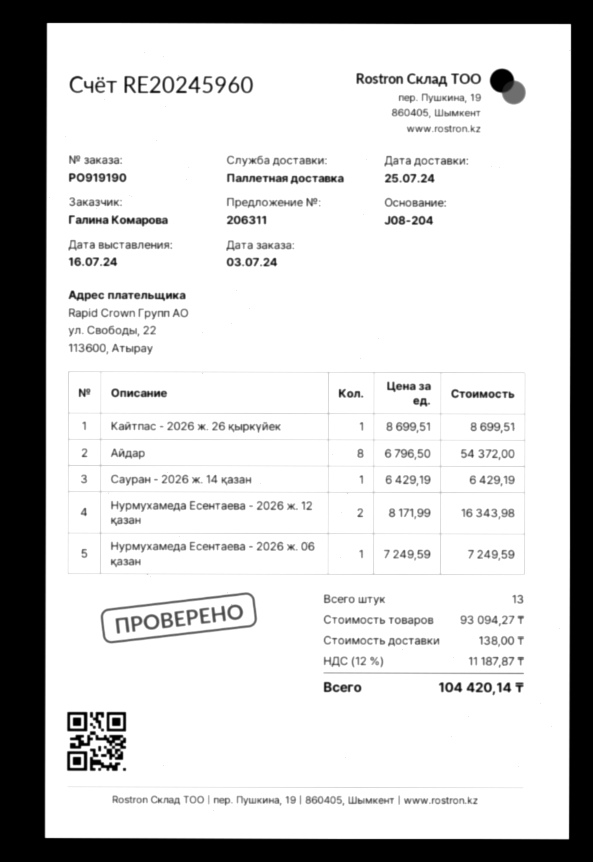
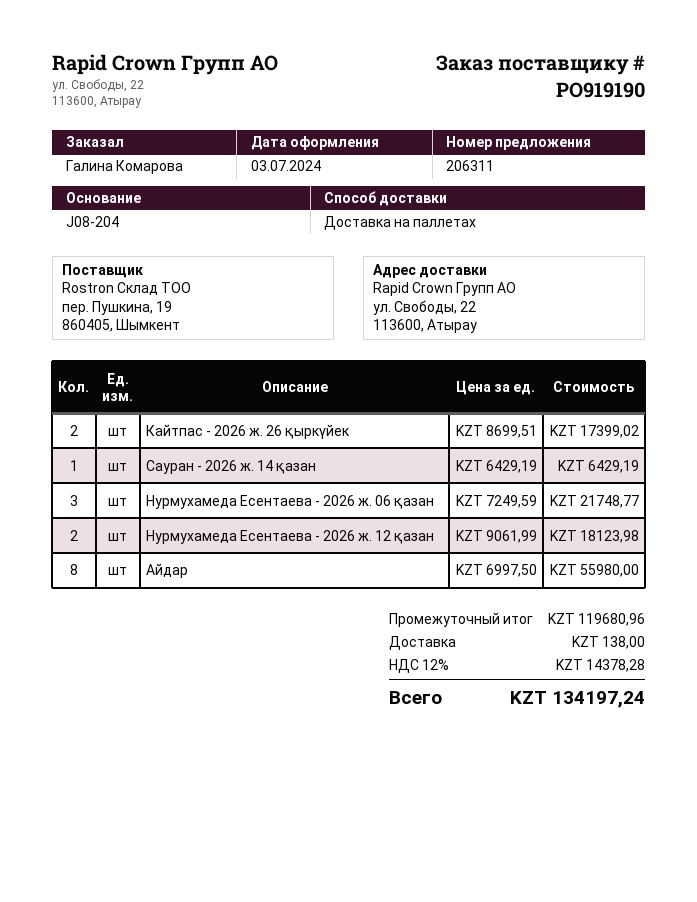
Кайтпас - 2026 ж. 26 қыркүйек: 1 x 8699.51 = 8699.51 -> 2 x 8699.51 = 17399.02
Айдар: 8 x 6796.50 = 54372.00 -> 8 x 6997.50 = 55980.00
Нурмухамеда Есентаева - 2026 ж. 12 қазан: 2 x 8171.99 = 16343.98 -> 2 x 9061.99 = 18123.98
Нурмухамеда Есентаева - 2026 ж. 06 қазан: 1 x 7249.59 = 7249.59 -> 3 x 7249.59 = 21748.77
subtotal: 93094.27 -> 119680.96
tax: 12% = 11187.87 -> 12% = 14378.28
total: 104420.14 -> 134197.24

